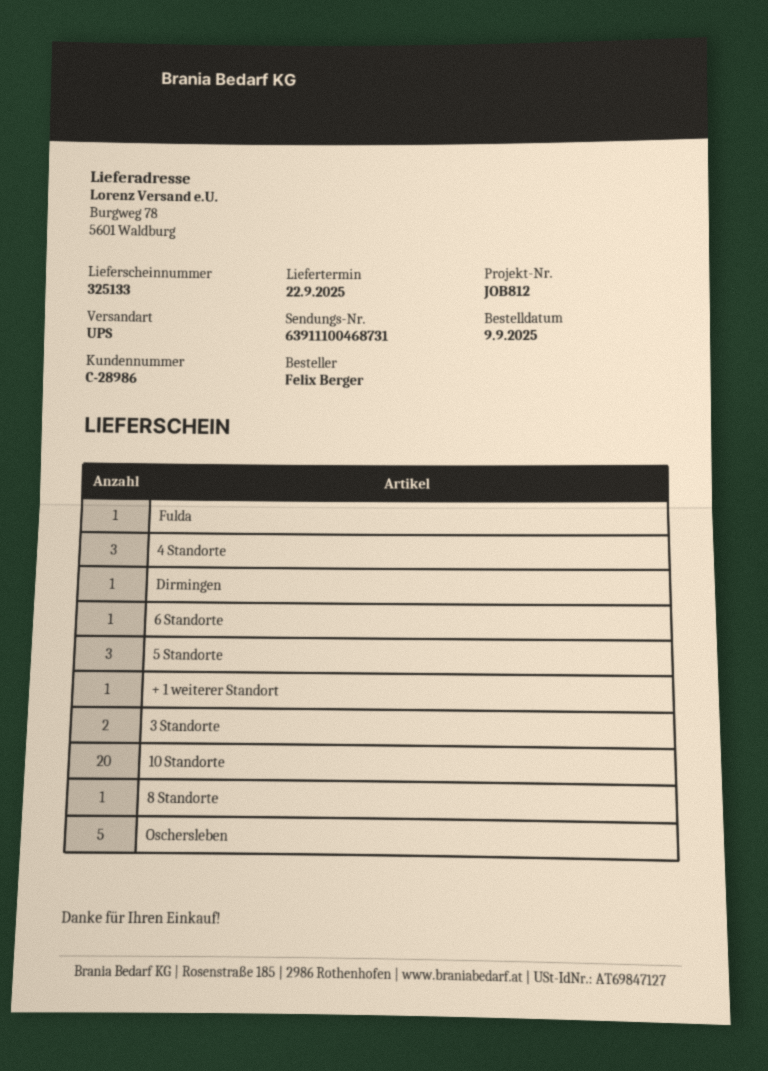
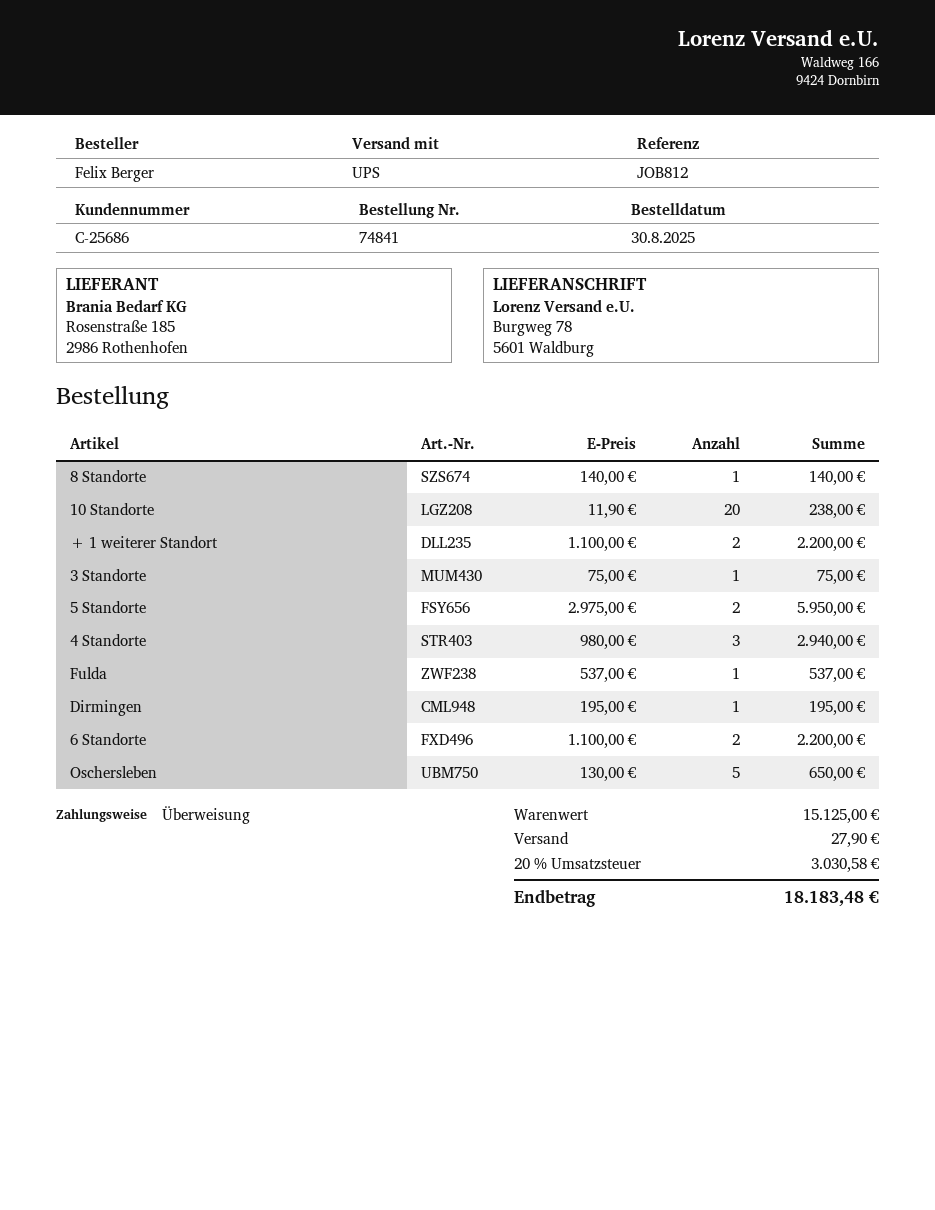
order date: 2025-09-09 -> 2025-08-30
customer number: C-28986 -> C-25686
6 Standorte: 1 -> 2
5 Standorte: 3 -> 2
+ 1 weiterer Standort: 1 -> 2
3 Standorte: 2 -> 1

